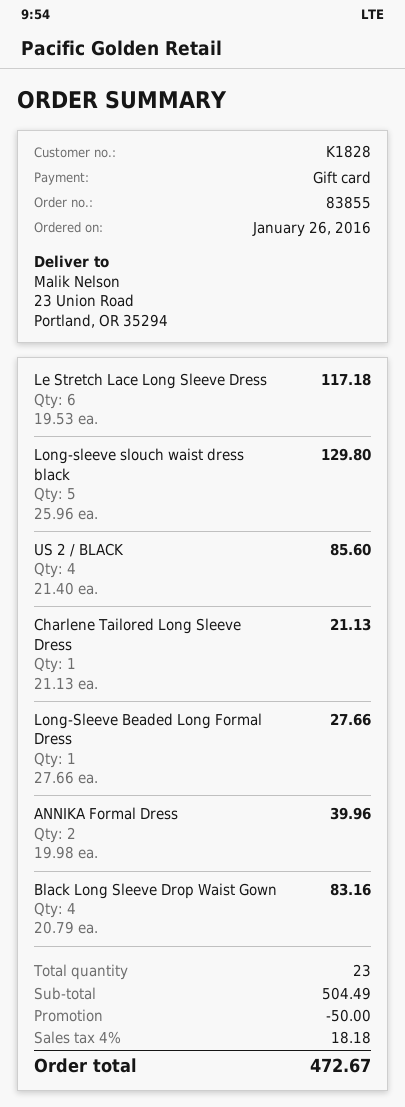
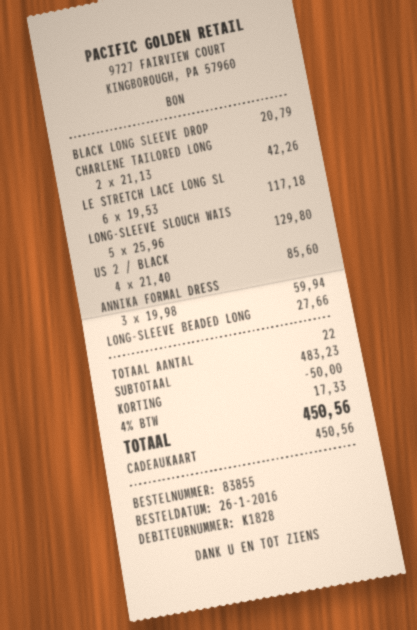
Charlene Tailored Long Sleeve Dress: 1 x 21.13 = 21.13 -> 2 x 21.13 = 42.26
ANNIKA Formal Dress: 2 x 19.98 = 39.96 -> 3 x 19.98 = 59.94
Black Long Sleeve Drop Waist Gown: 4 x 20.79 = 83.16 -> 1 x 20.79 = 20.79
total quantity: 23 -> 22
subtotal: 504.49 -> 483.23
tax: 4% = 18.18 -> 4% = 17.33
total: 472.67 -> 450.56

